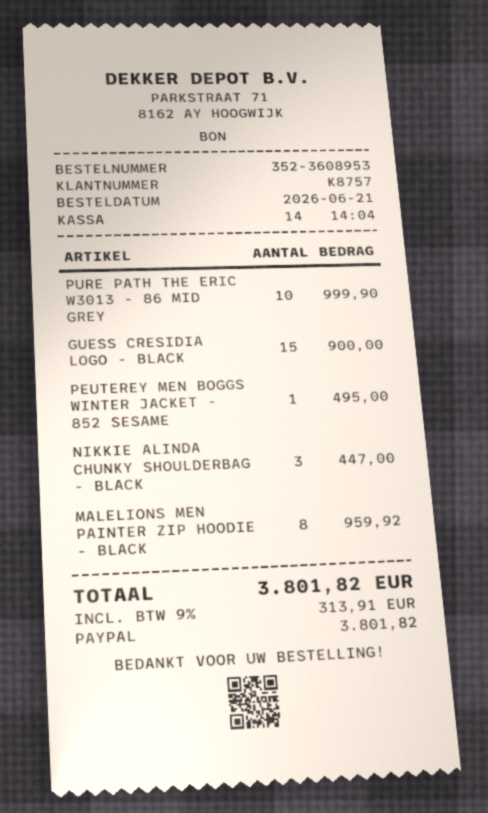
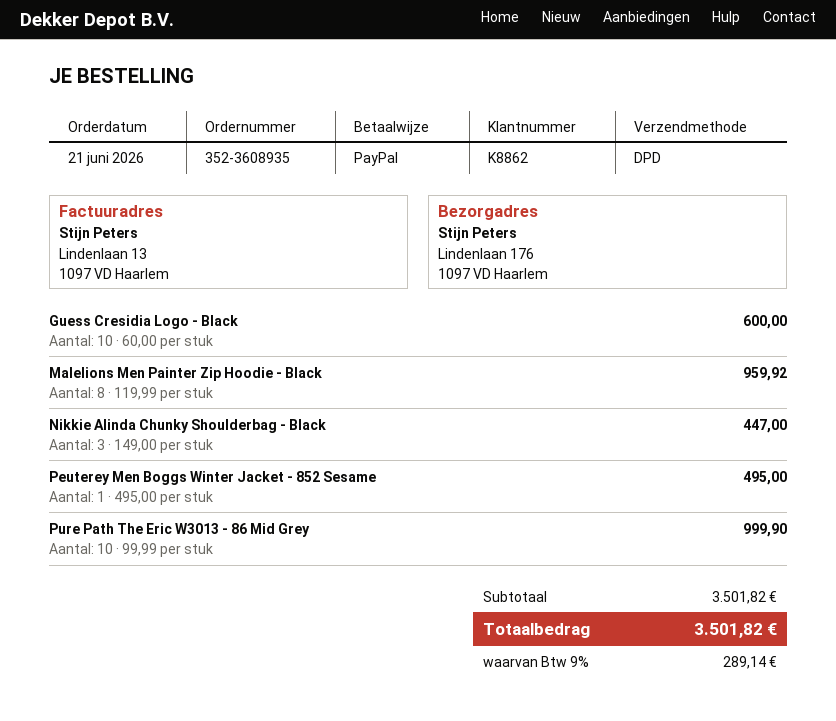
order number: 352-3608953 -> 352-3608935
customer number: K8757 -> K8862
GUESS CRESIDIA LOGO - BLACK: 15 for 900.00 -> 10 for 600.00
tax: 9% = 313.91 -> 9% = 289.14
total: 3801.82 -> 3501.82

